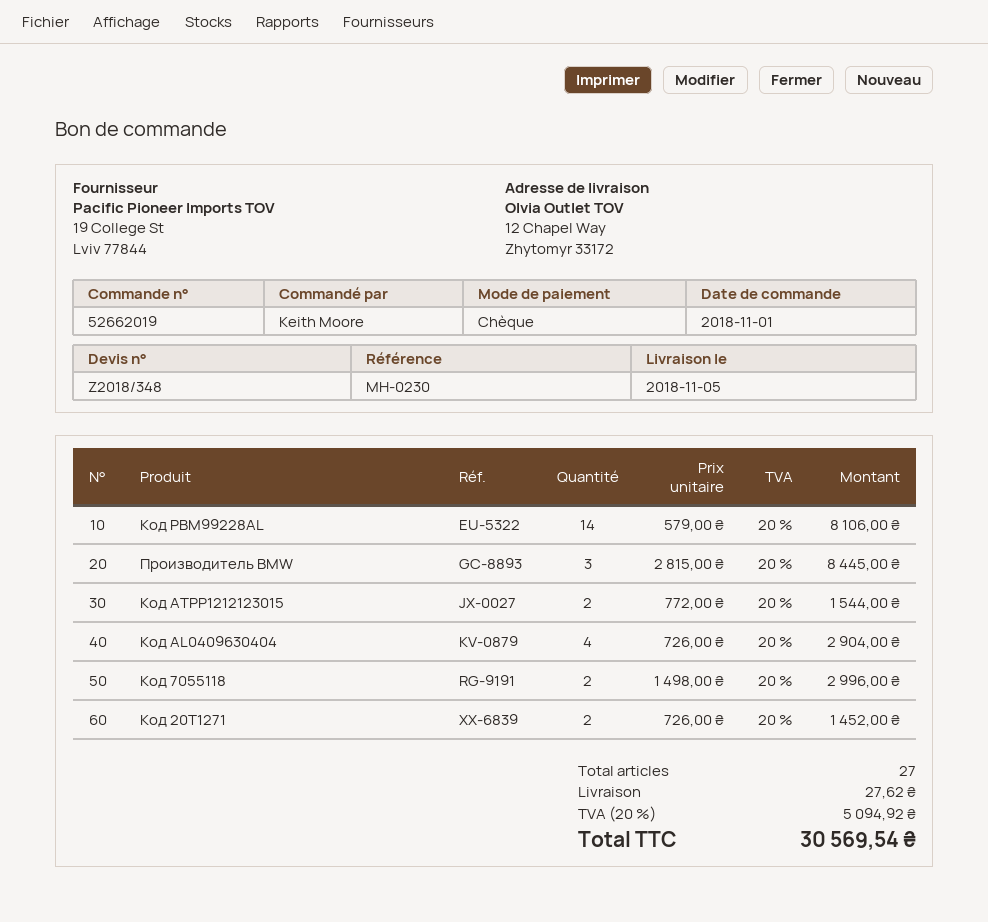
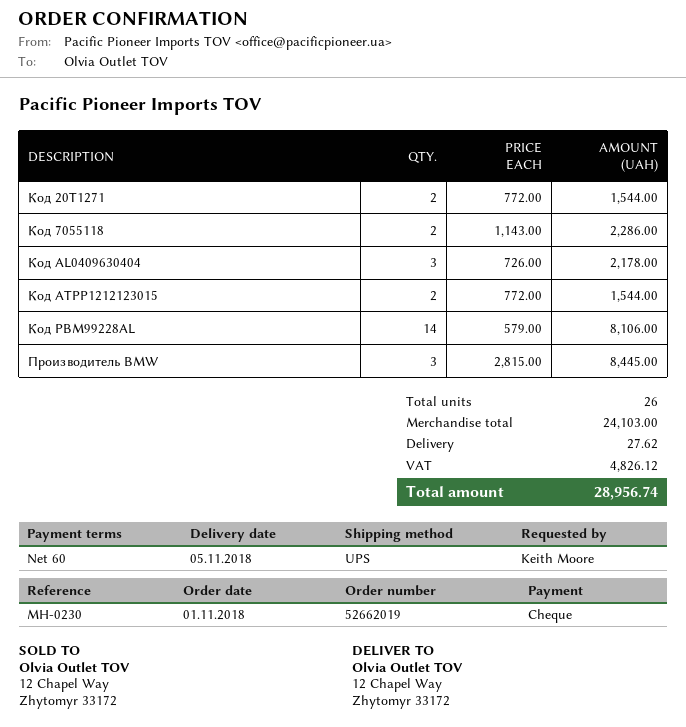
Код AL0409630404: 4 x 726.00 = 2904.00 -> 3 x 726.00 = 2178.00
Код 7055118: 2 x 1498.00 = 2996.00 -> 2 x 1143.00 = 2286.00
Код 20T1271: 2 x 726.00 = 1452.00 -> 2 x 772.00 = 1544.00
total quantity: 27 -> 26
tax: 5094.92 -> 4826.12
total: 30569.54 -> 28956.74

